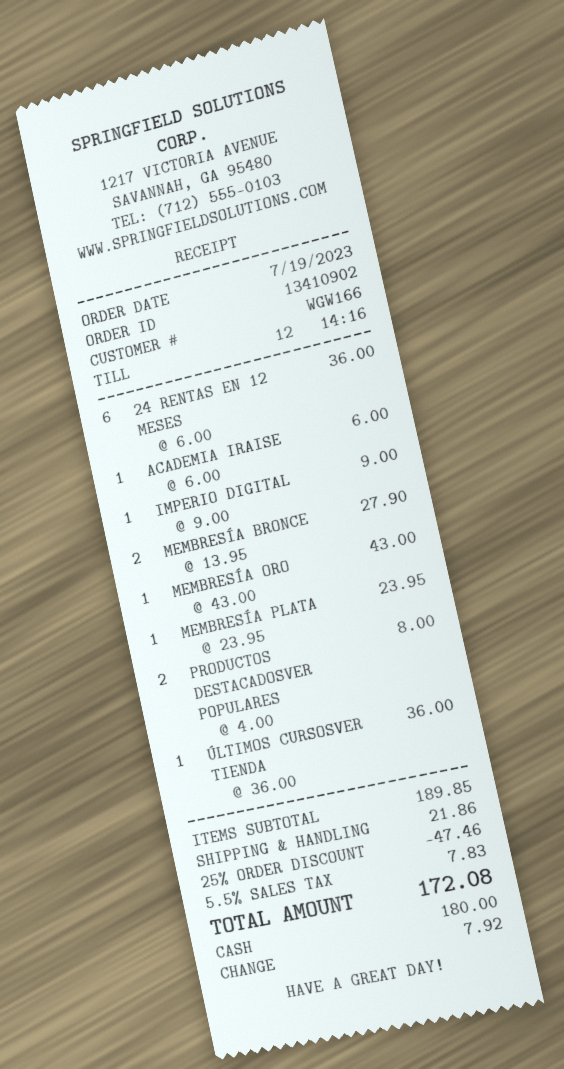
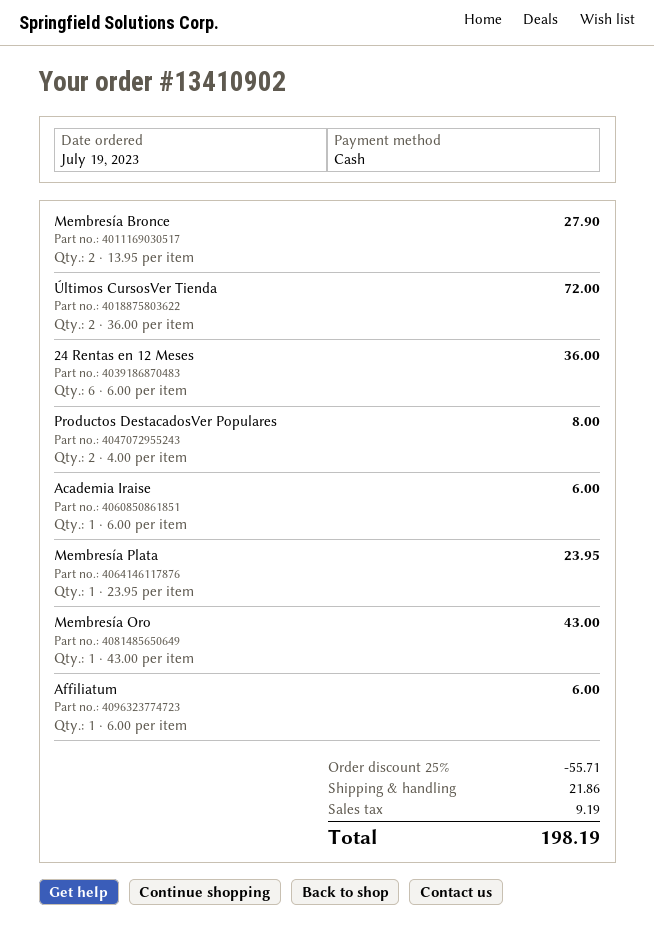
IMPERIO DIGITAL: 1 x 9.00 = 9.00 -> none
ÚLTIMOS CURSOSVER TIENDA: 1 x 36.00 = 36.00 -> 2 x 36.00 = 72.00
Affiliatum: none -> 1 x 6.00 = 6.00
discount: 25% = 47.46 -> 25% = 55.71
tax: 7.83 -> 9.19
total: 172.08 -> 198.19

